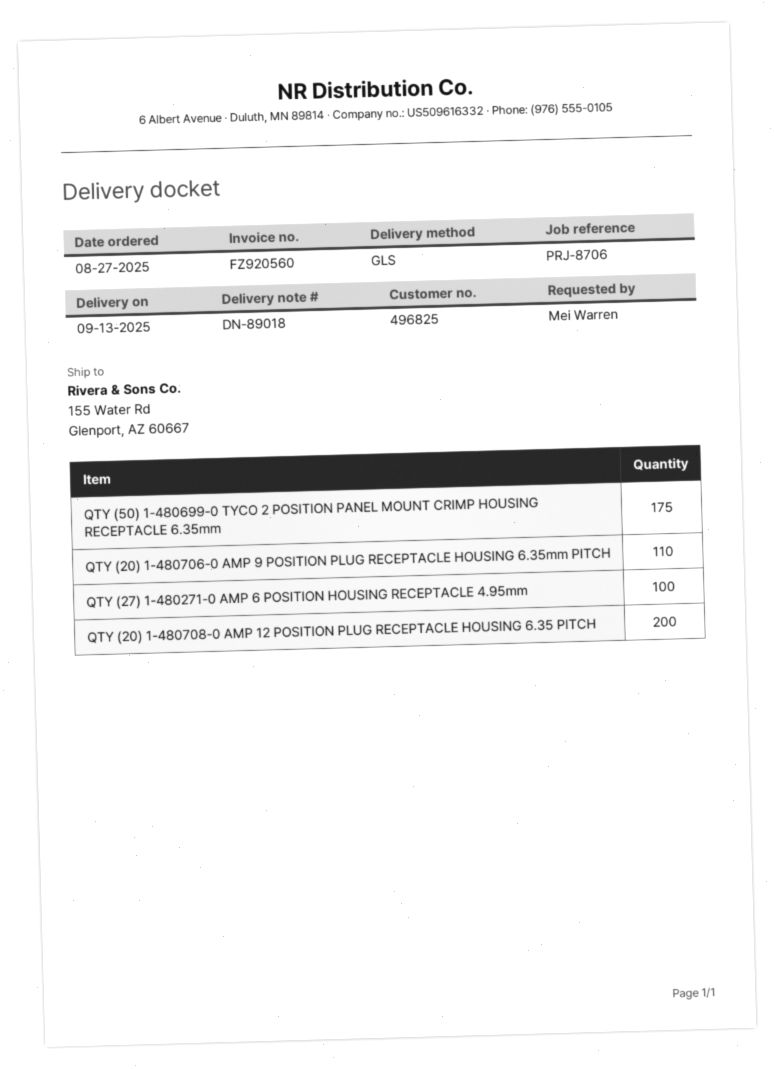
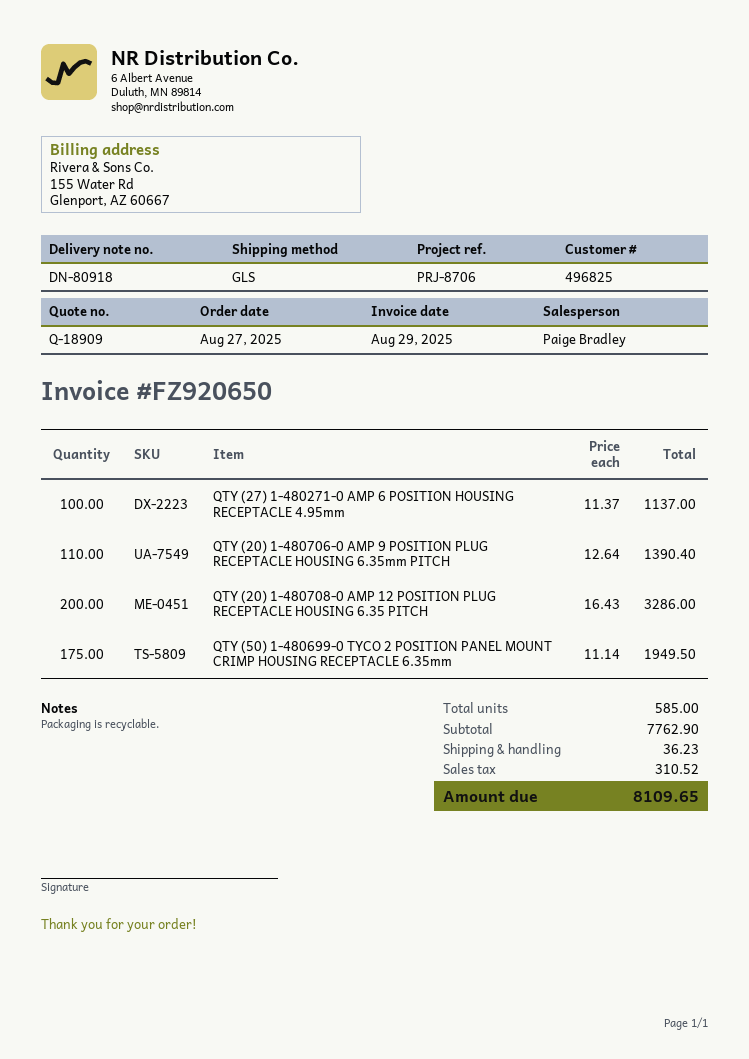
delivery note number: DN-89018 -> DN-80918
invoice number: FZ920560 -> FZ920650

